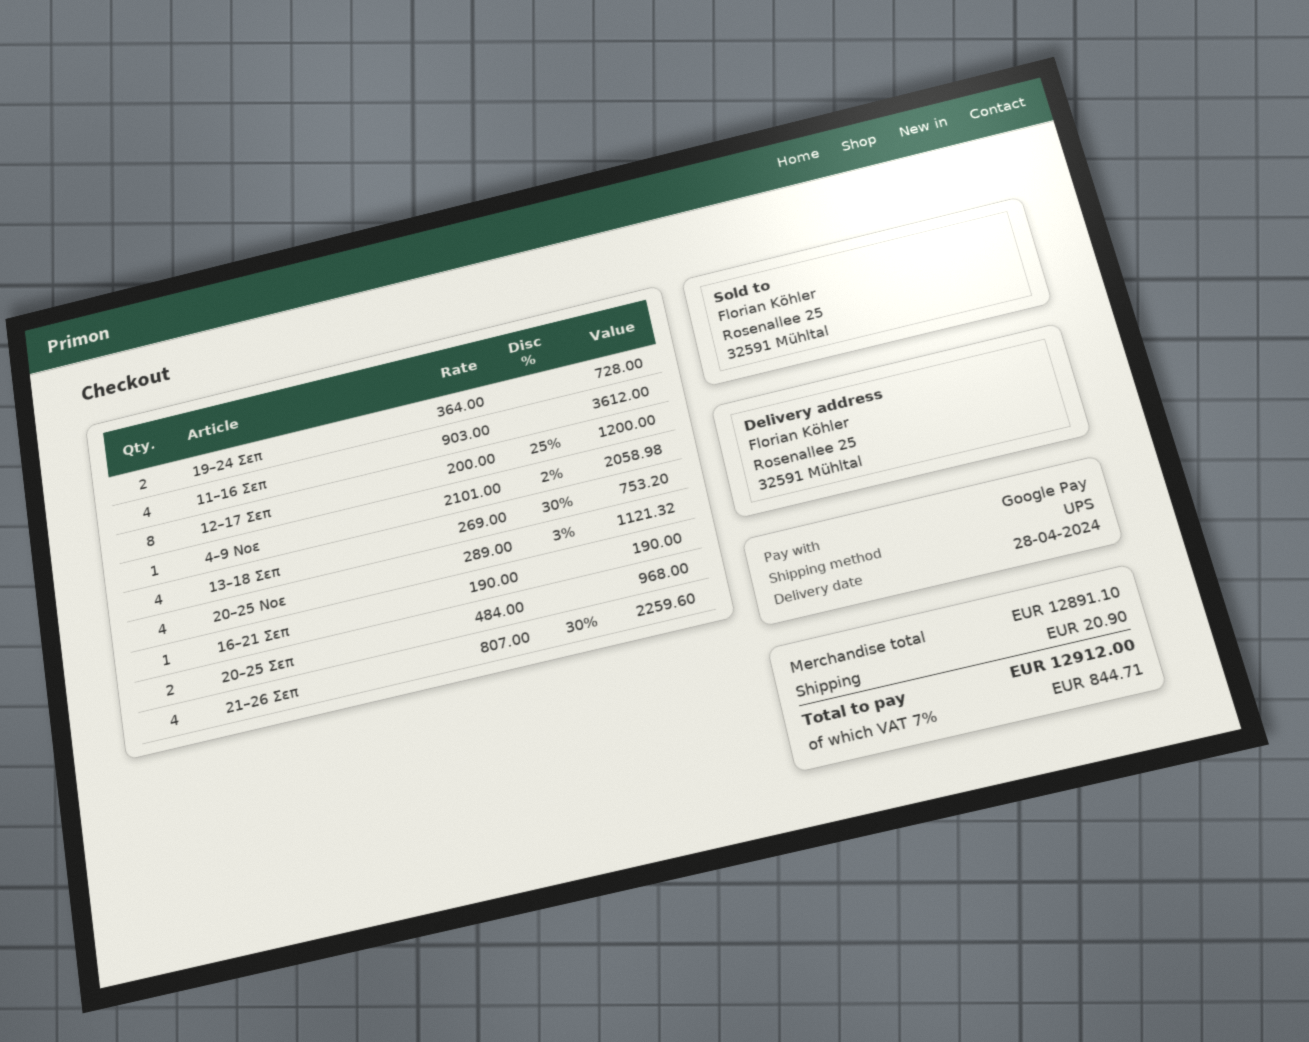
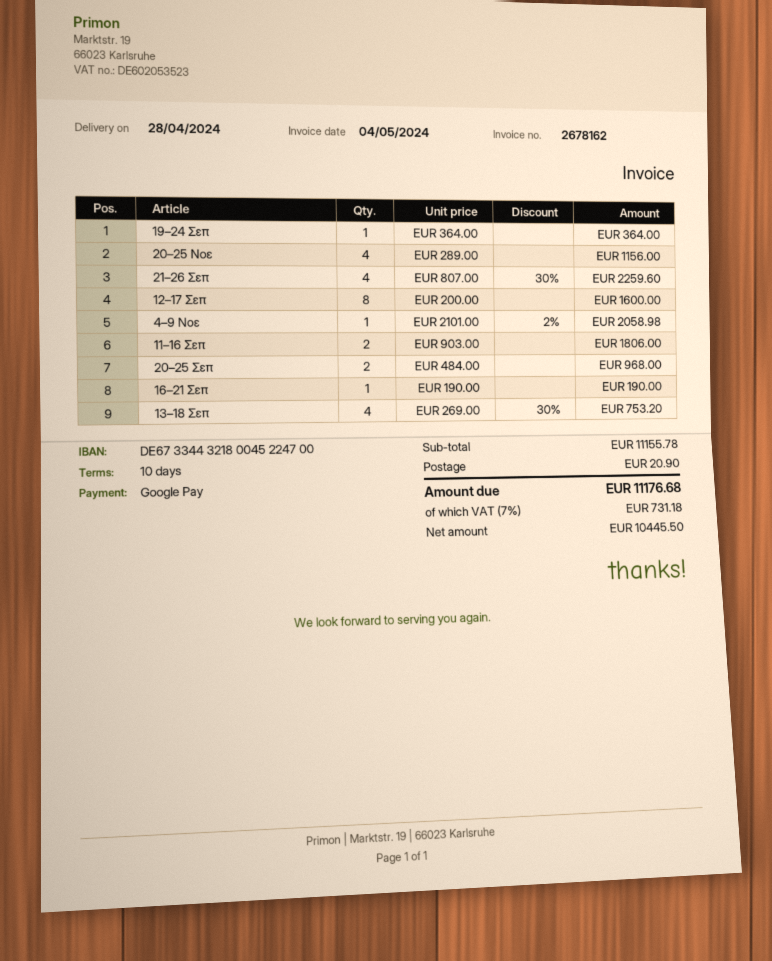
19–24 Σεπ: 2 x 364.00 = 728.00 -> 1 x 364.00 = 364.00
11–16 Σεπ: 4 x 903.00 = 3612.00 -> 2 x 903.00 = 1806.00
12–17 Σεπ: 8 x 200.00 - 25% = 1200.00 -> 8 x 200.00 = 1600.00
20–25 Νοε: 4 x 289.00 - 3% = 1121.32 -> 4 x 289.00 = 1156.00
subtotal: 12891.10 -> 11155.78
tax: 7% = 844.71 -> 7% = 731.18
total: 12912.00 -> 11176.68

